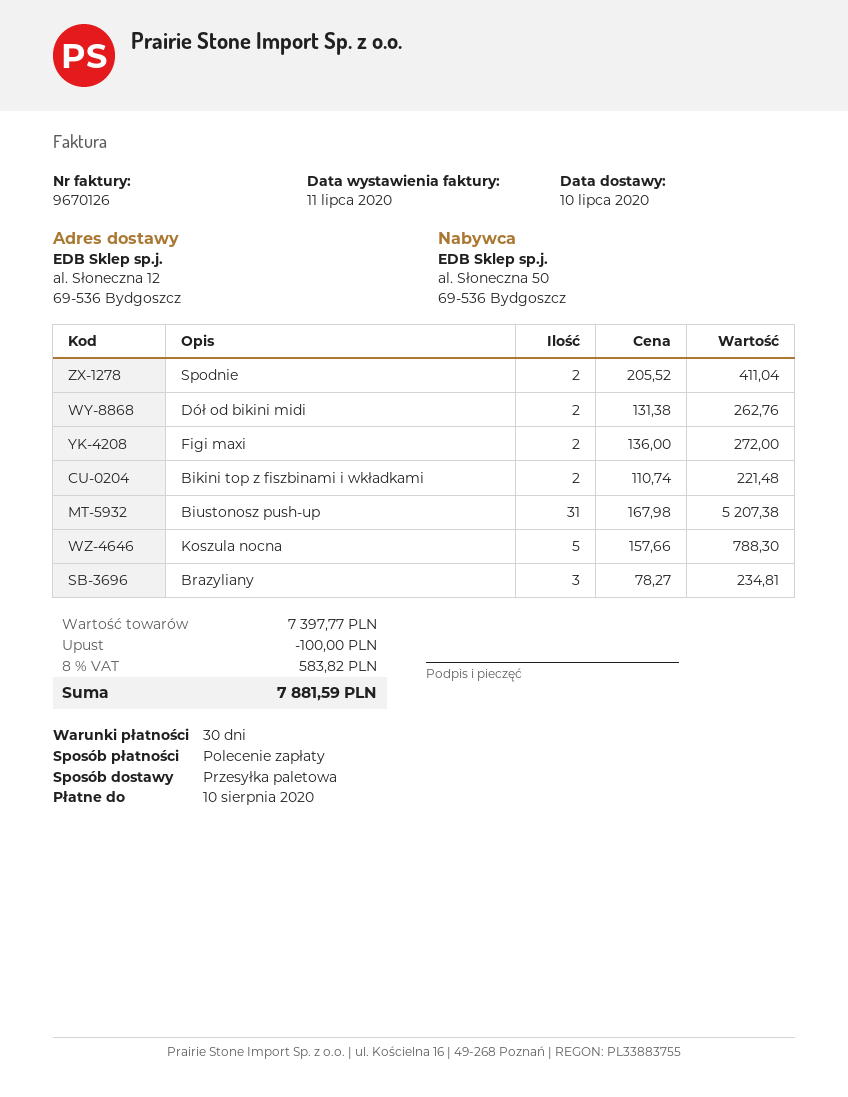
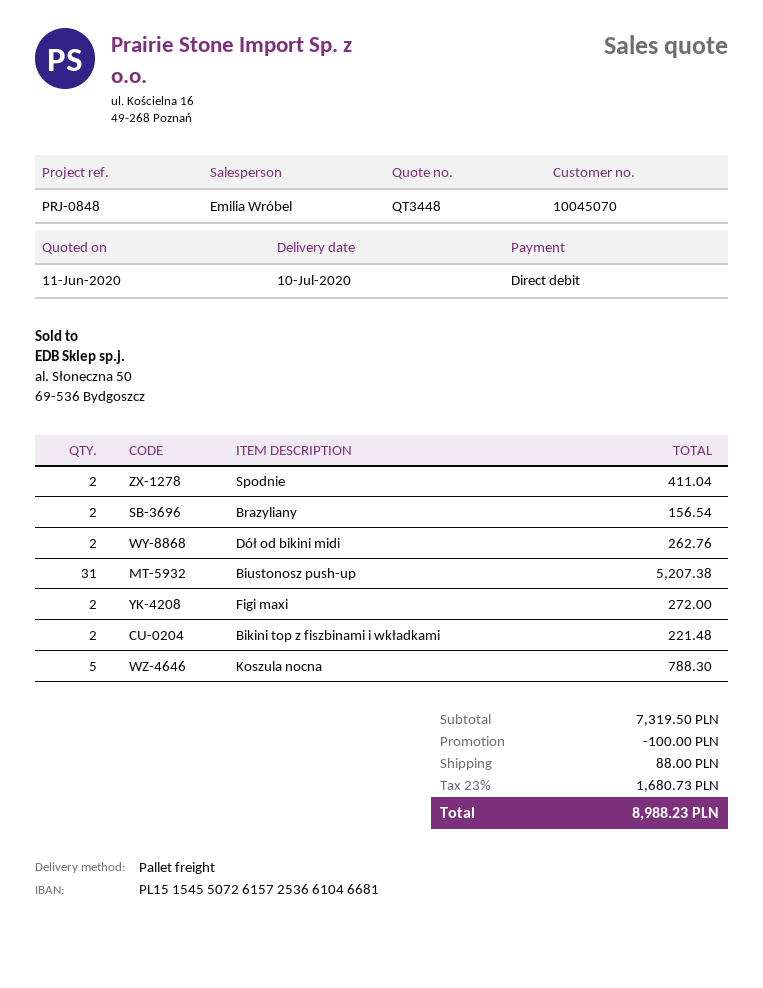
Brazyliany: 3 for 234.81 -> 2 for 156.54
subtotal: 7397.77 -> 7319.50
shipping: none -> 88.00
tax: 8% = 583.82 -> 23% = 1680.73
total: 7881.59 -> 8988.23

